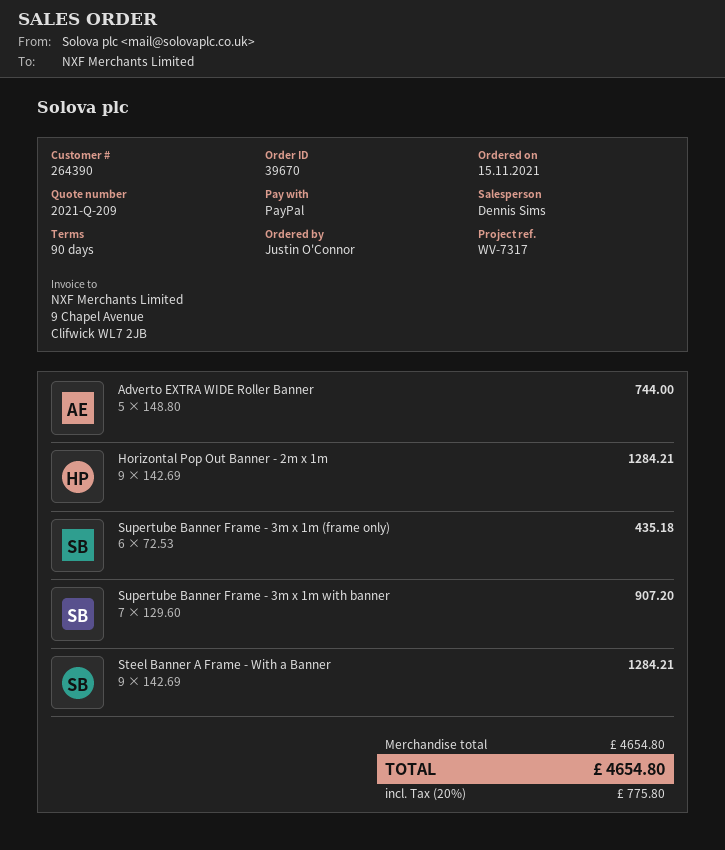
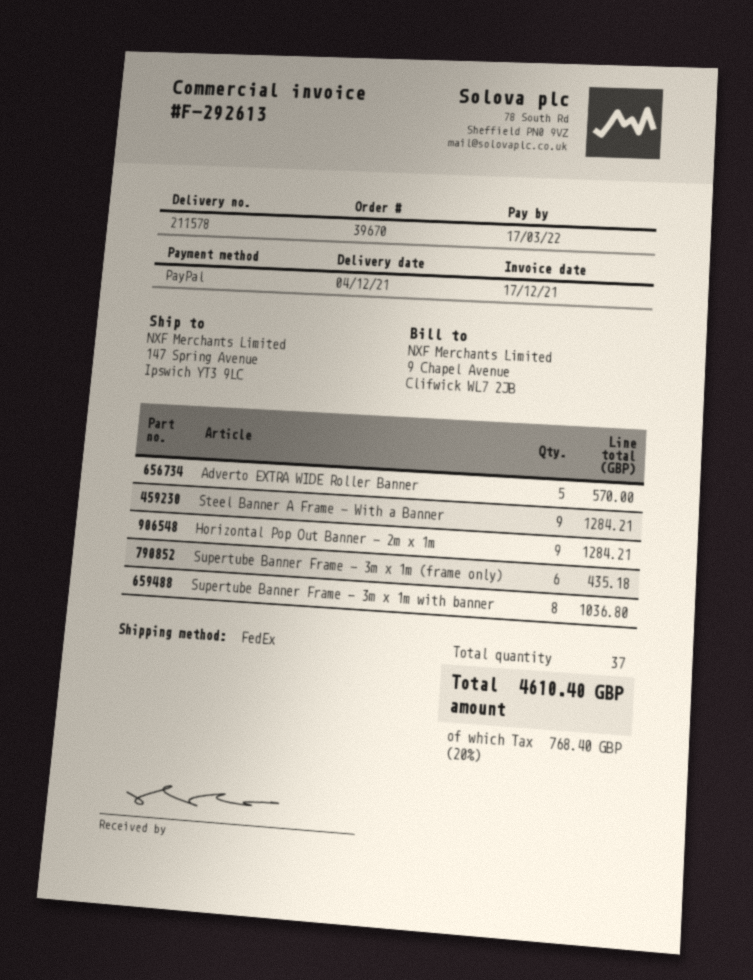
Adverto EXTRA WIDE Roller Banner: 5 for 744.00 -> 5 for 570.00
Supertube Banner Frame - 3m x 1m with banner: 7 for 907.20 -> 8 for 1036.80
tax: 20% = 775.80 -> 20% = 768.40
total: 4654.80 -> 4610.40

